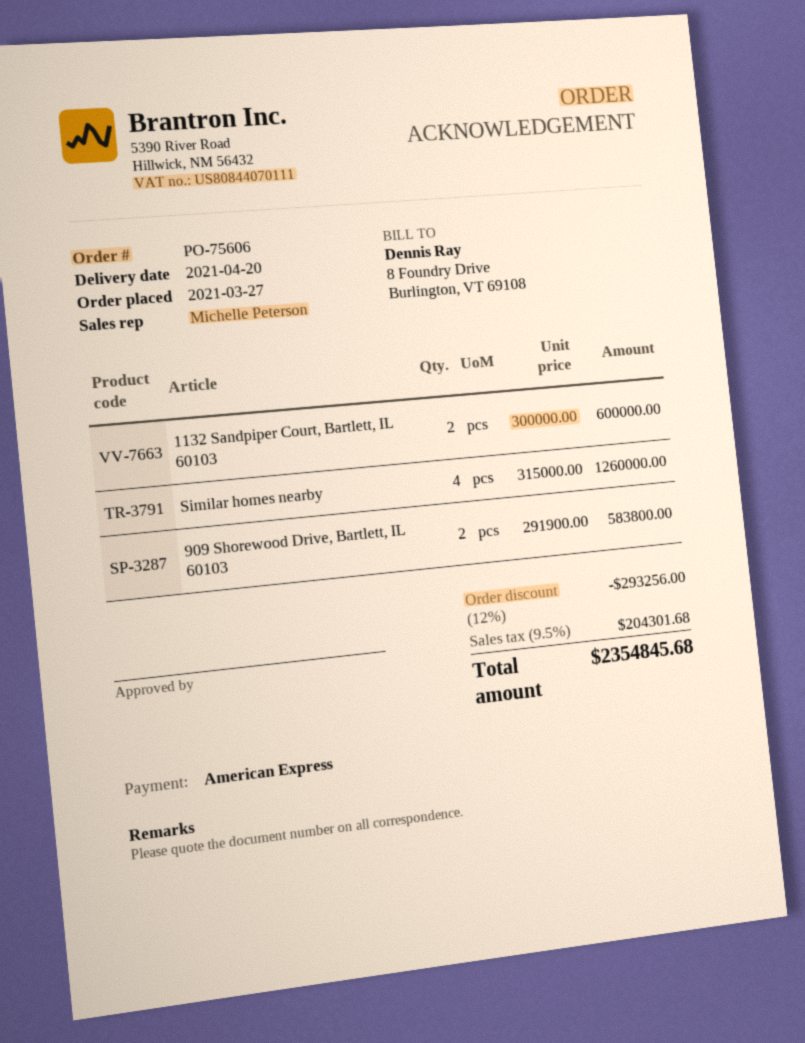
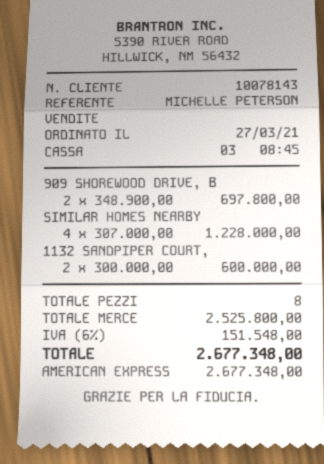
Similar homes nearby: 4 x 315000.00 = 1260000.00 -> 4 x 307000.00 = 1228000.00
909 Shorewood Drive, Bartlett, IL 60103: 2 x 291900.00 = 583800.00 -> 2 x 348900.00 = 697800.00
discount: 12% = 293256.00 -> none
tax: 9.5% = 204301.68 -> 6% = 151548.00
total: 2354845.68 -> 2677348.00

